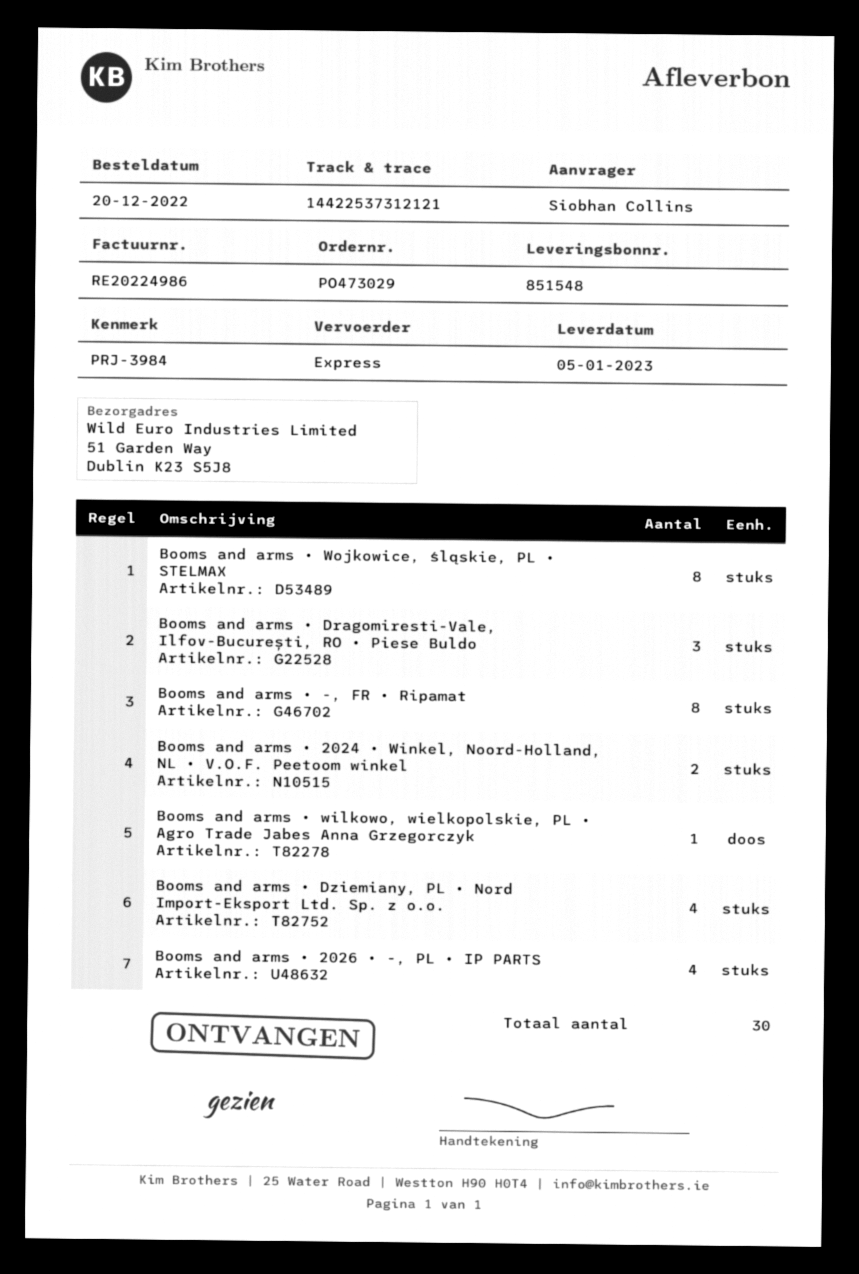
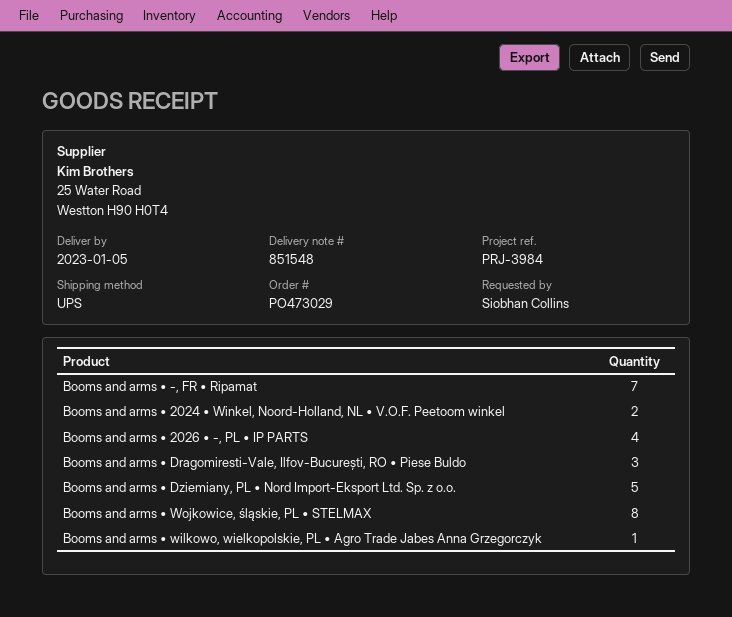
shipping method: express -> UPS
Booms and arms • -, FR • Ripamat: 8 -> 7
Booms and arms • Dziemiany, PL • Nord Import-Eksport Ltd. Sp. z o.o.: 4 -> 5

